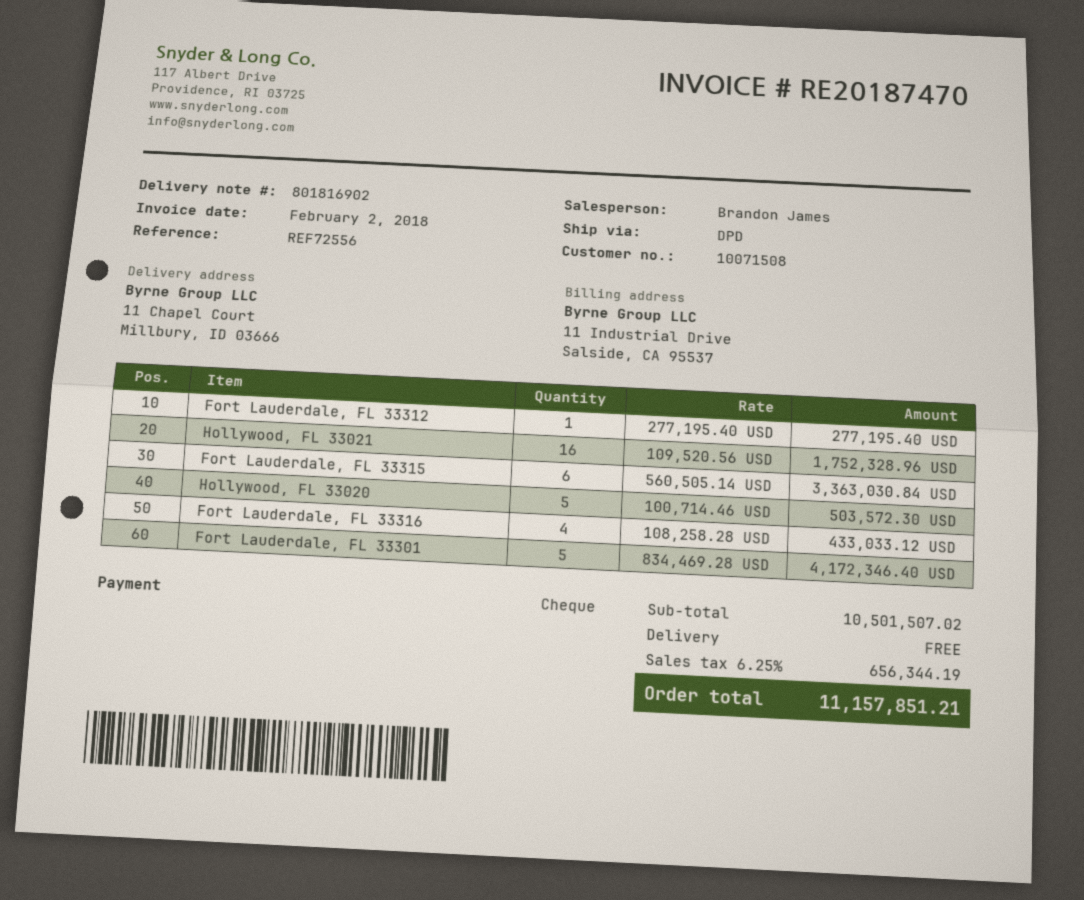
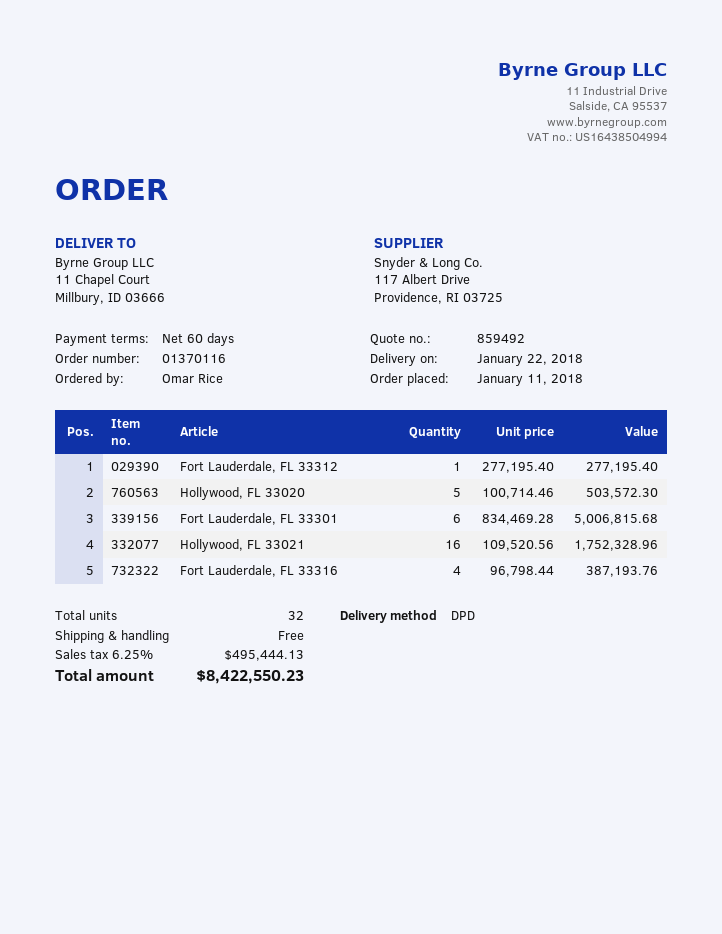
Fort Lauderdale, FL 33315: 6 x 560505.14 = 3363030.84 -> none
Fort Lauderdale, FL 33316: 4 x 108258.28 = 433033.12 -> 4 x 96798.44 = 387193.76
Fort Lauderdale, FL 33301: 5 x 834469.28 = 4172346.40 -> 6 x 834469.28 = 5006815.68
tax: 6.25% = 656344.19 -> 6.25% = 495444.13
total: 11157851.21 -> 8422550.23

